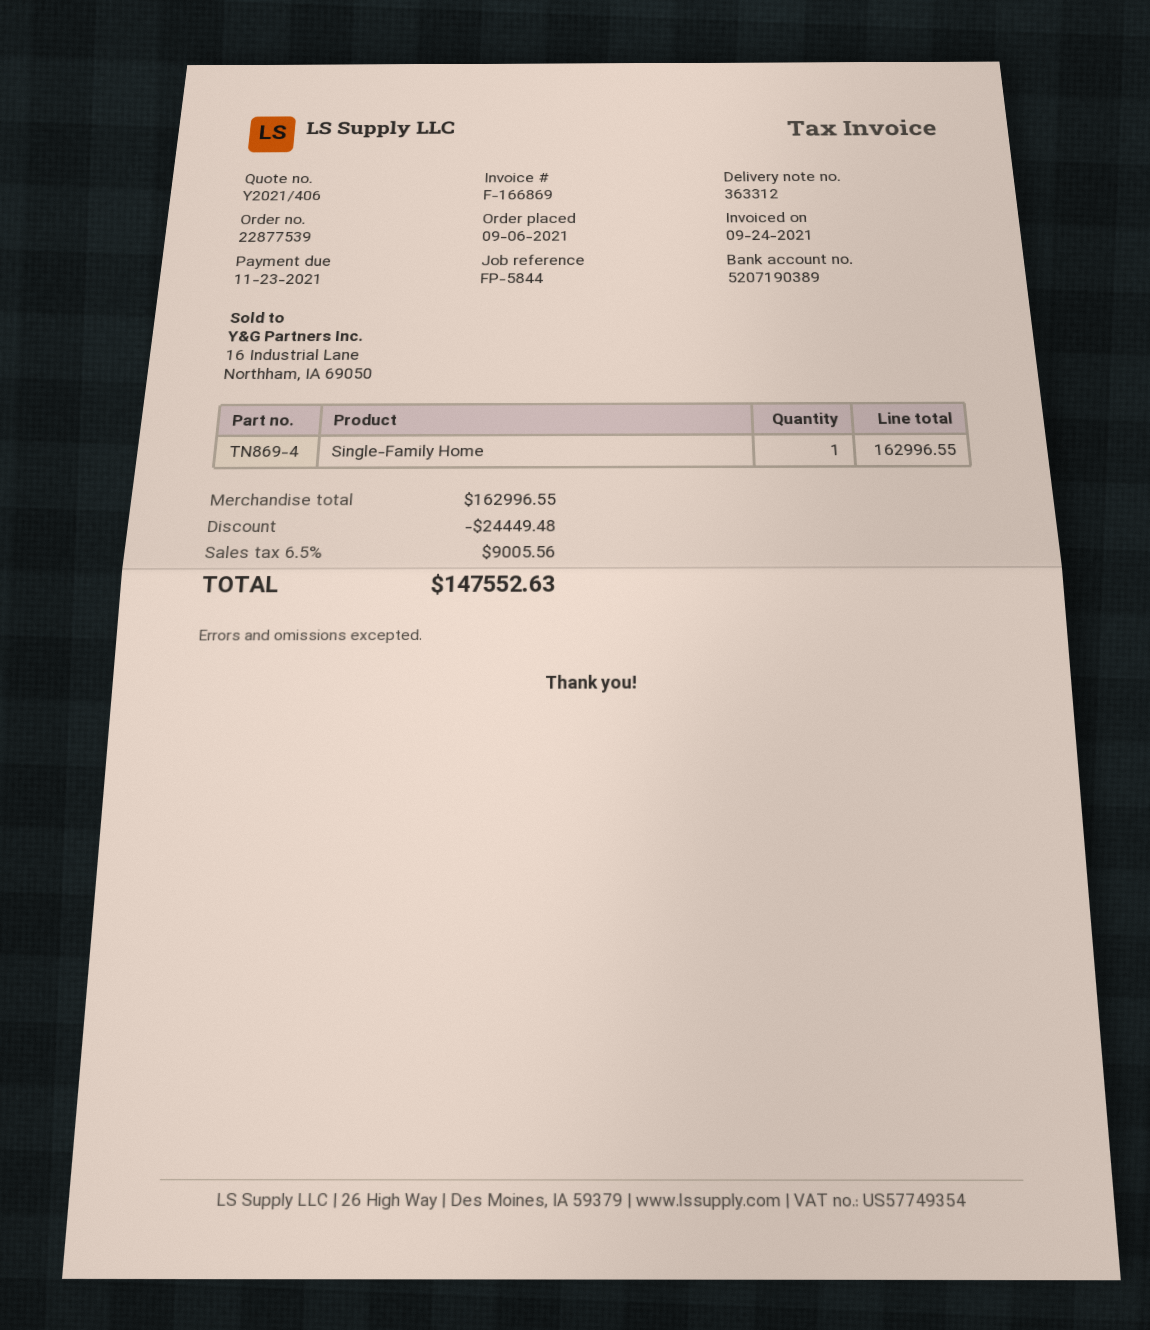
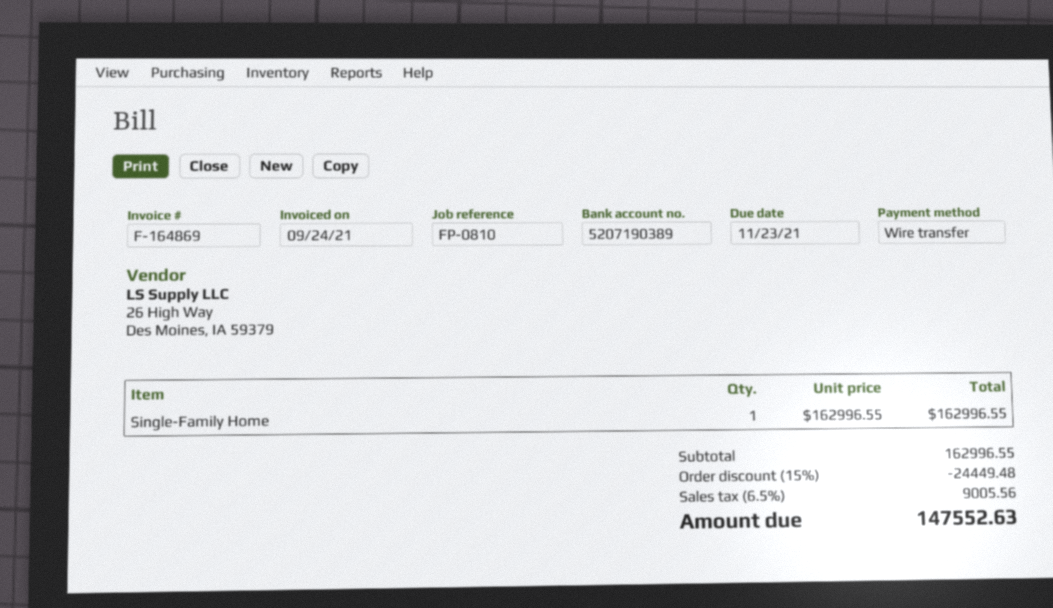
invoice number: F-166869 -> F-164869
reference: FP-5844 -> FP-0810

